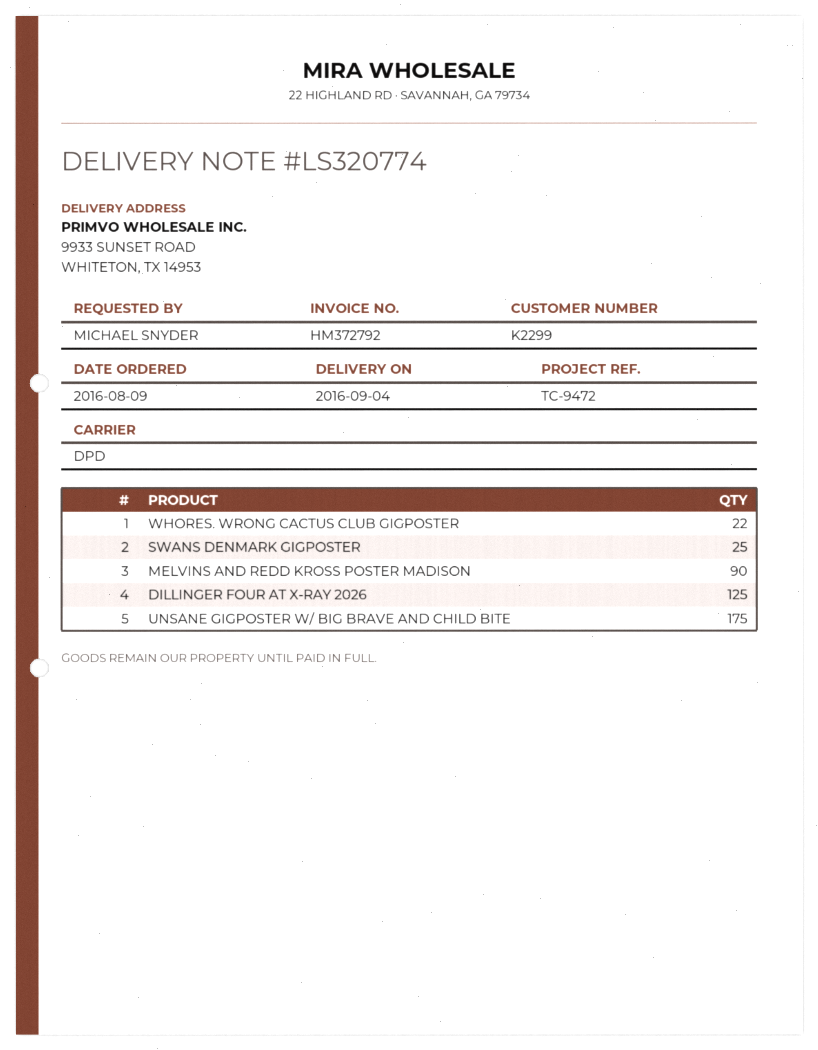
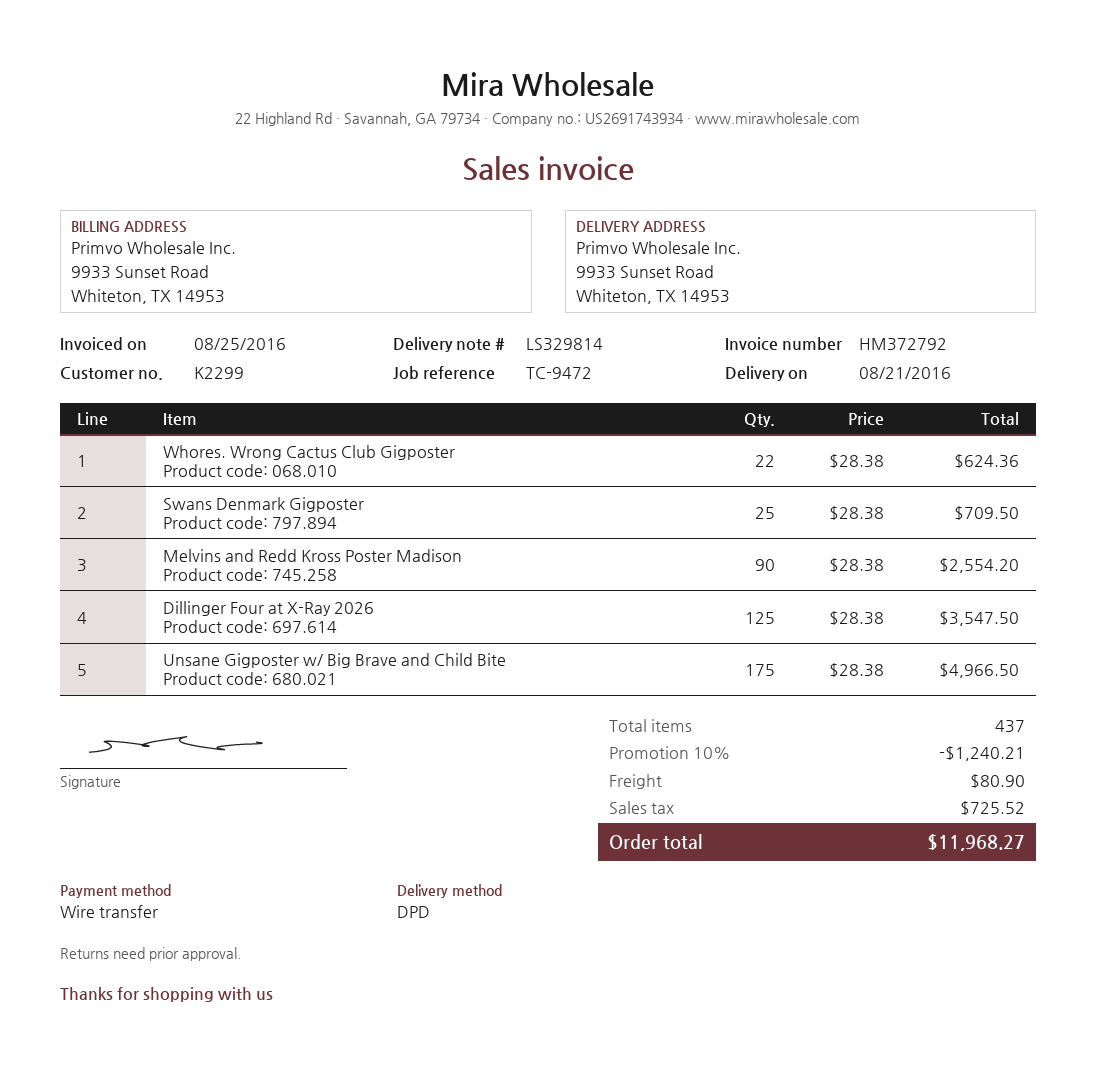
delivery note number: LS320774 -> LS329814
delivery date: 2016-09-04 -> 2016-08-21

